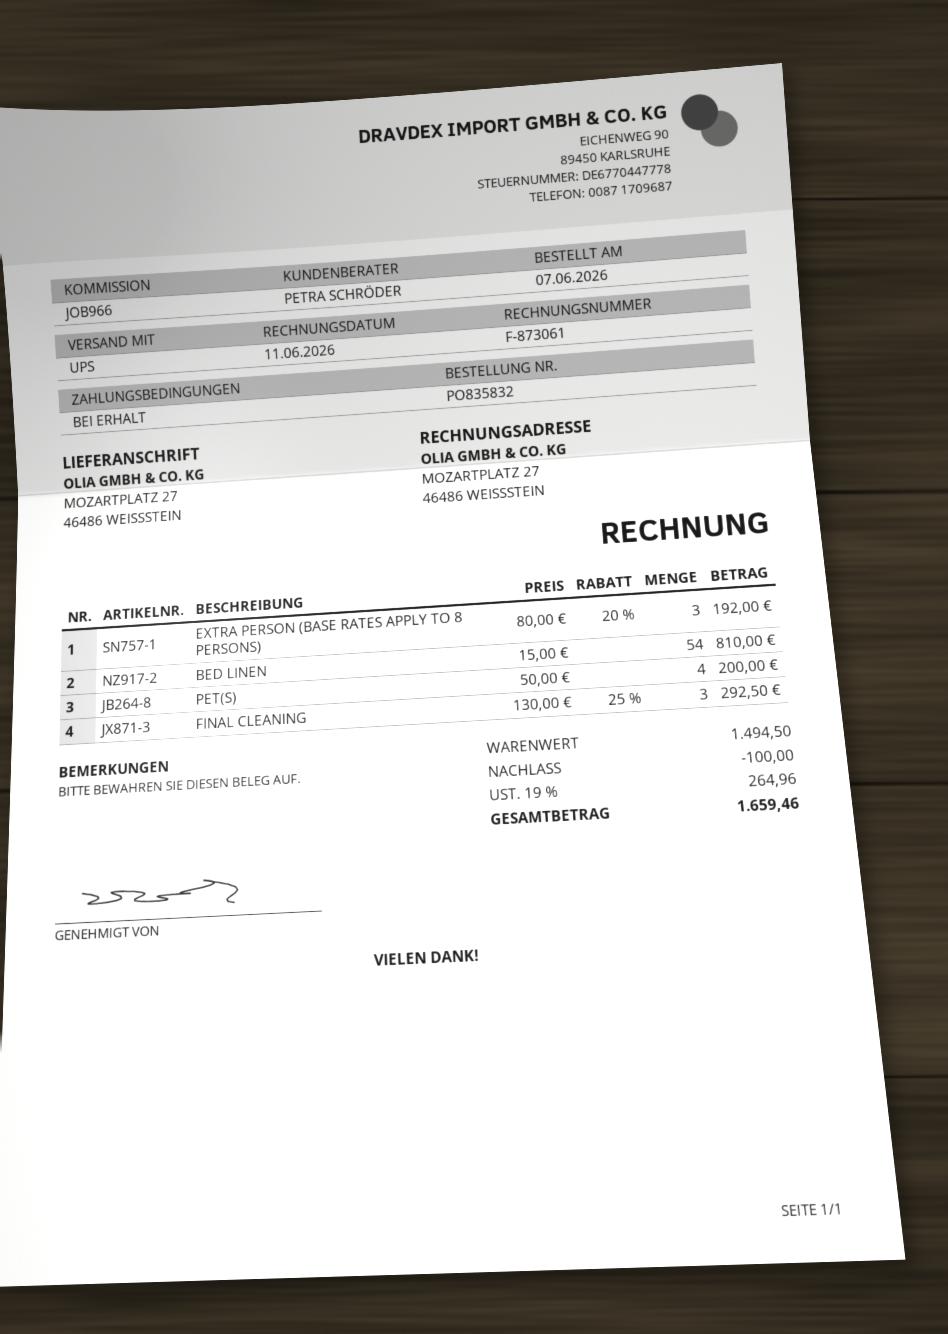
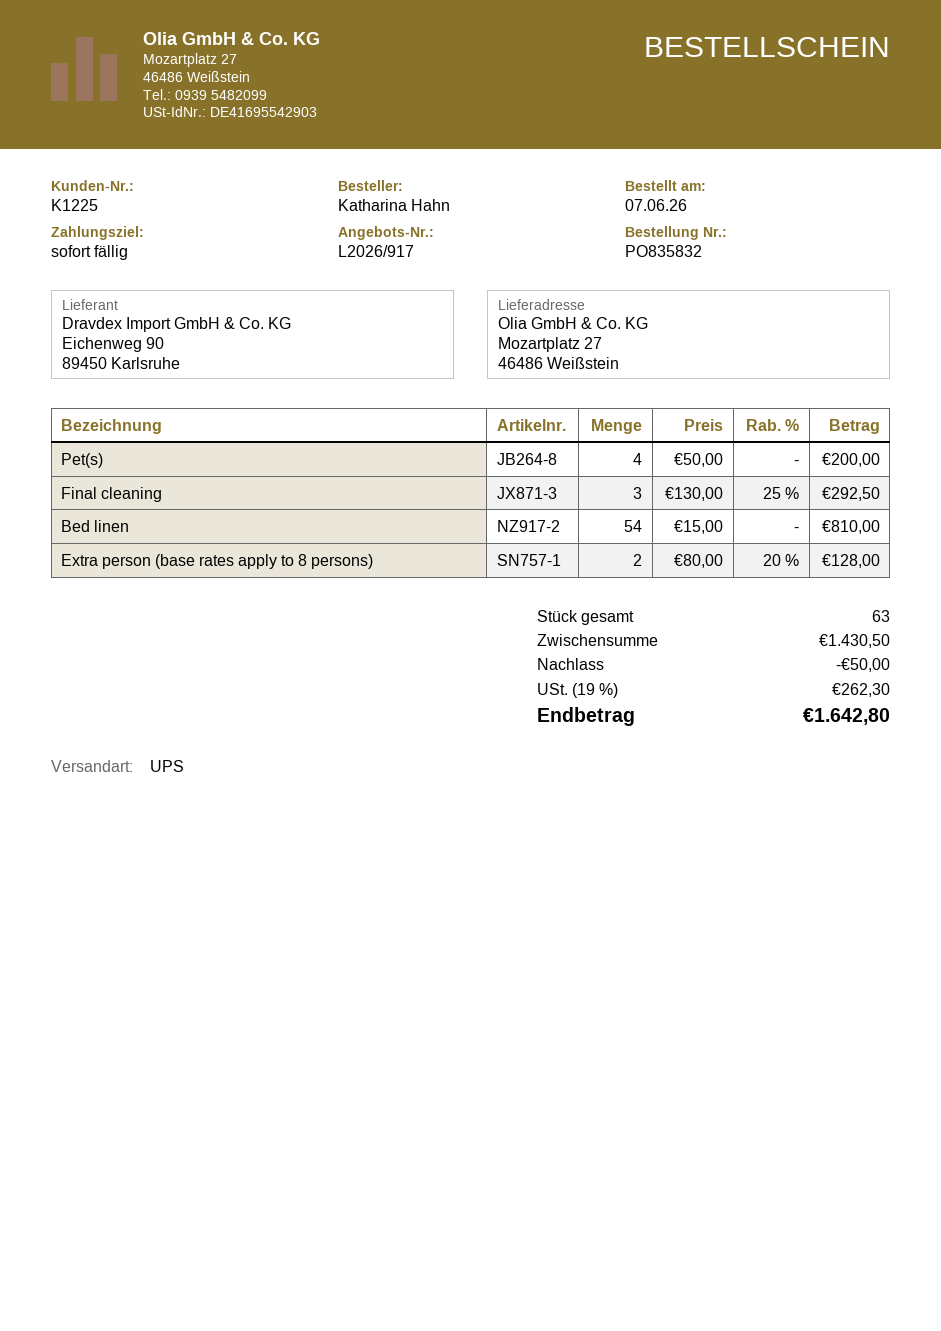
EXTRA PERSON (BASE RATES APPLY TO 8 PERSONS): 3 x 80.00 - 20% = 192.00 -> 2 x 80.00 - 20% = 128.00
subtotal: 1494.50 -> 1430.50
discount: 100.00 -> 50.00
tax: 19% = 264.96 -> 19% = 262.30
total: 1659.46 -> 1642.80

